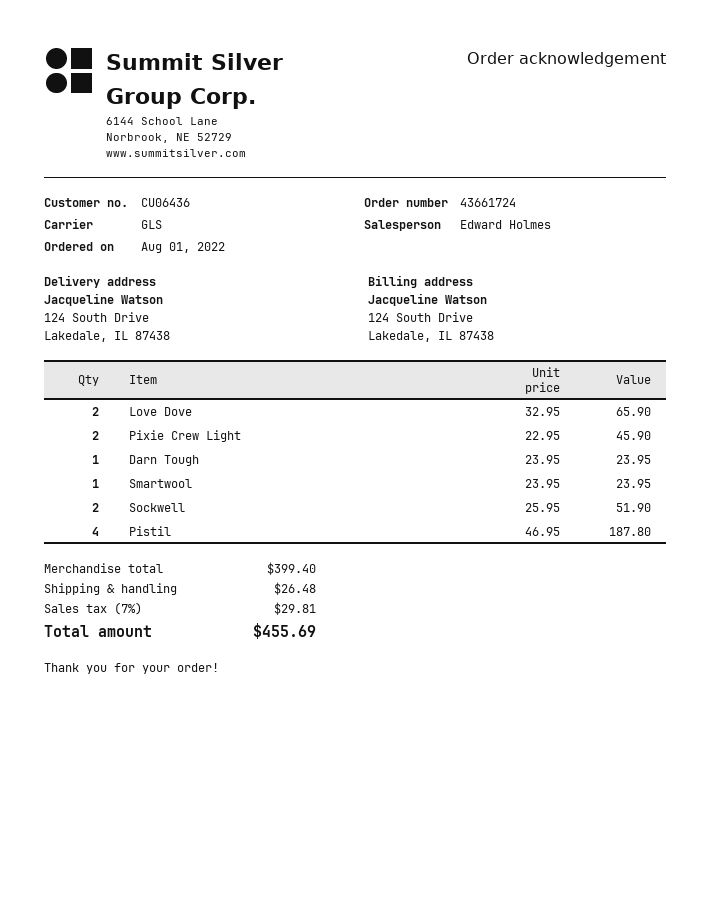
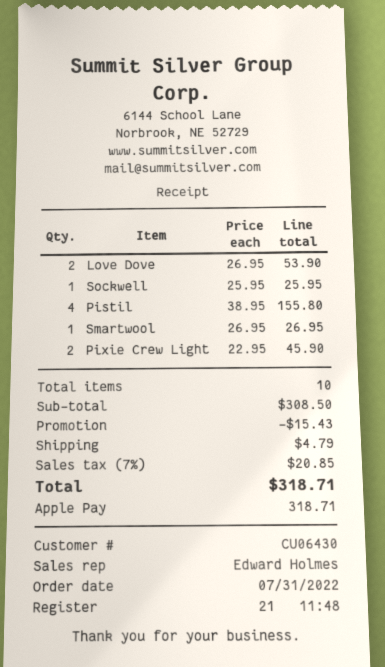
order date: 2022-08-01 -> 2022-07-31
customer number: CU06436 -> CU06430
Love Dove: 2 x 32.95 = 65.90 -> 2 x 26.95 = 53.90
Darn Tough: 1 x 23.95 = 23.95 -> none
Smartwool: 1 x 23.95 = 23.95 -> 1 x 26.95 = 26.95
Sockwell: 2 x 25.95 = 51.90 -> 1 x 25.95 = 25.95
Pistil: 4 x 46.95 = 187.80 -> 4 x 38.95 = 155.80
subtotal: 399.40 -> 308.50
discount: none -> 15.43
shipping: 26.48 -> 4.79
tax: 7% = 29.81 -> 7% = 20.85
total: 455.69 -> 318.71

